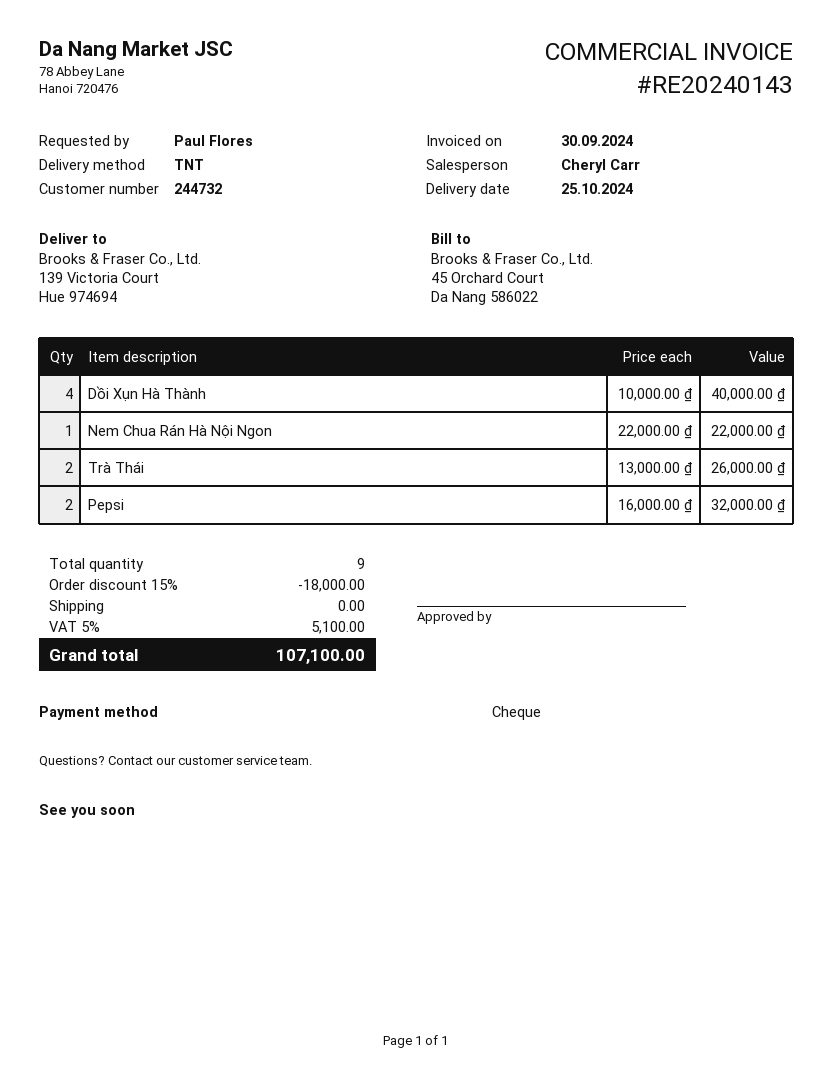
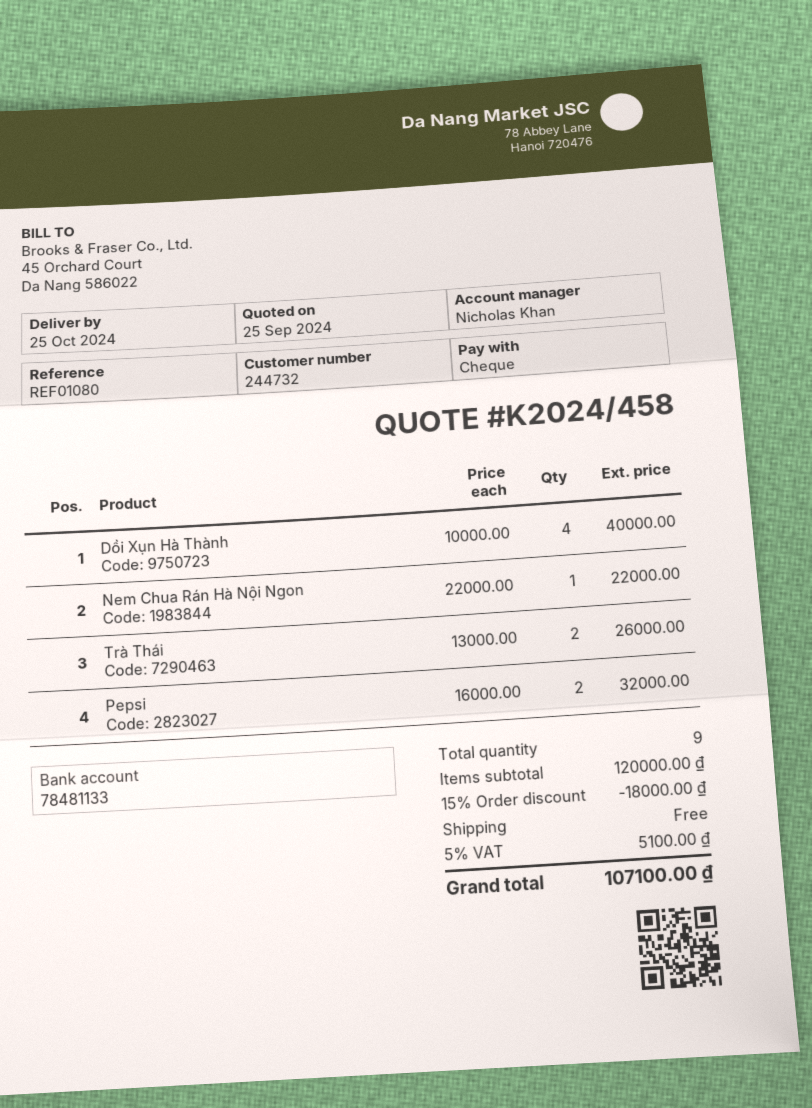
sales rep: Cheryl Carr -> Nicholas Khan

